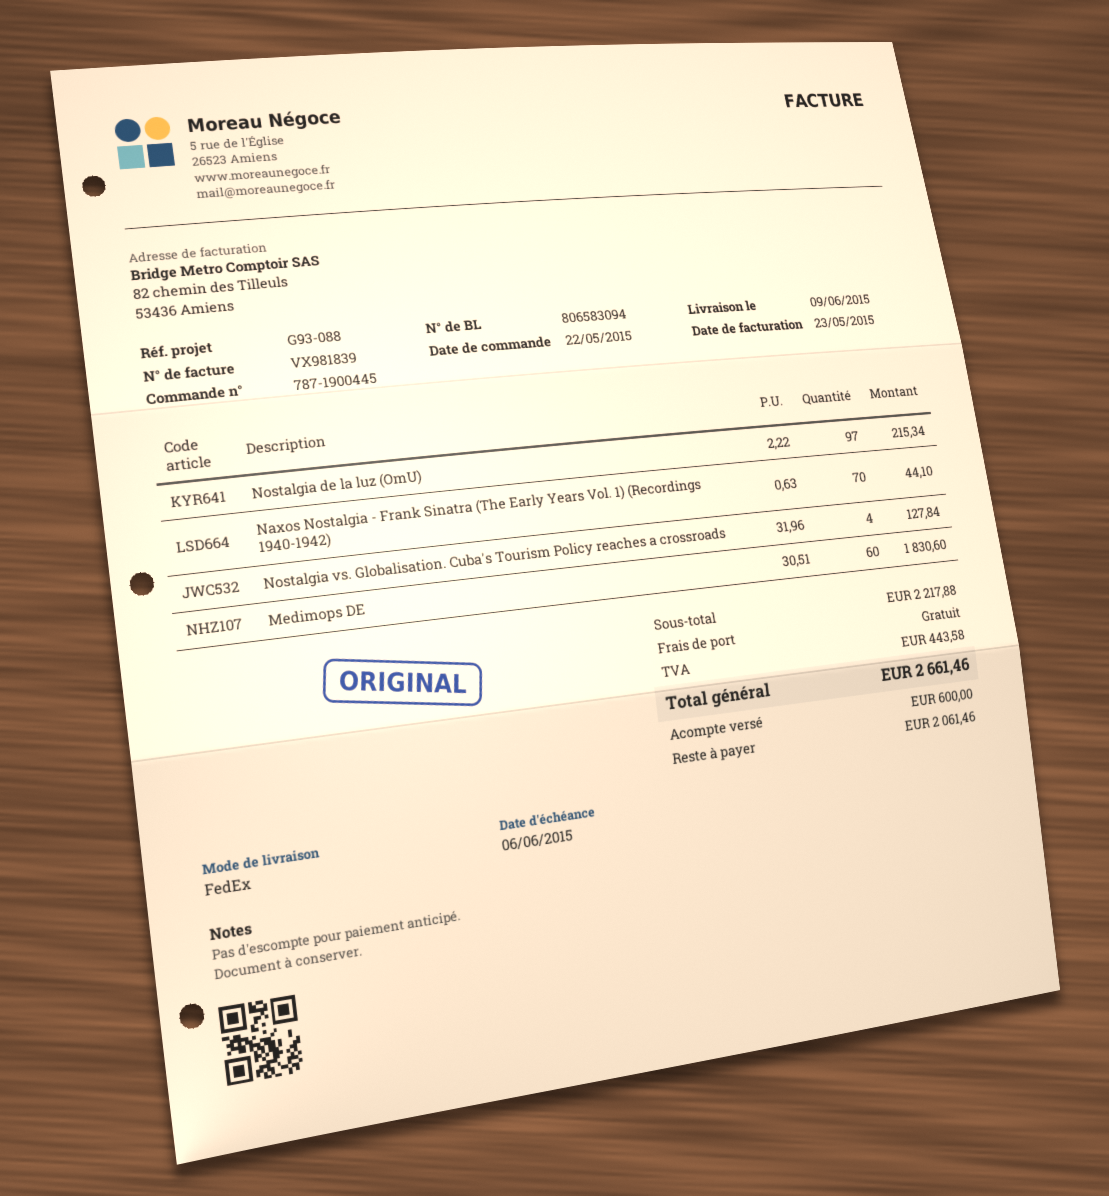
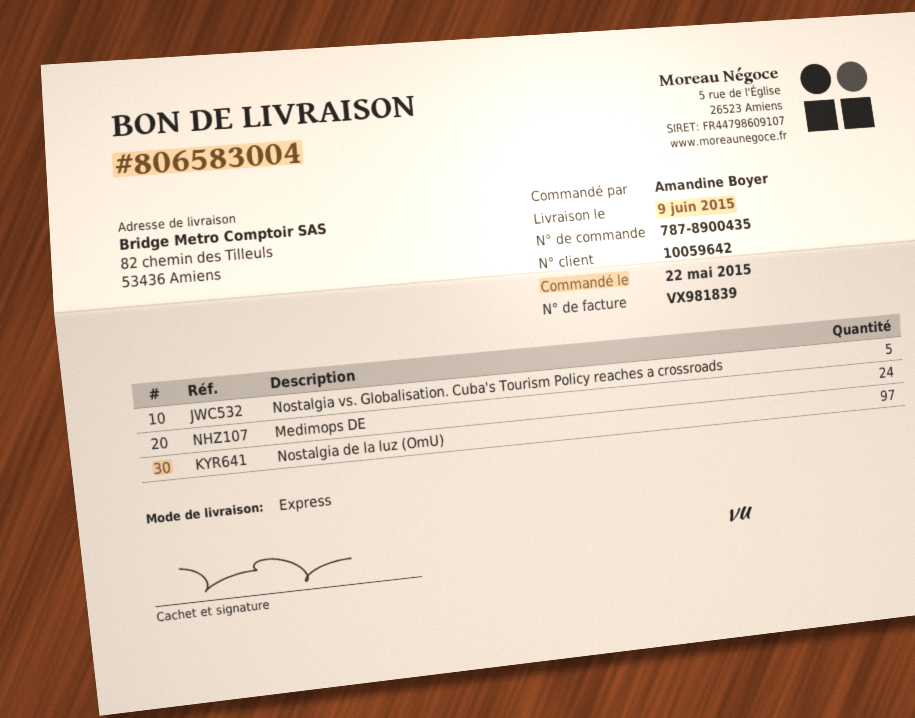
order number: 787-1900445 -> 787-8900435
delivery note number: 806583094 -> 806583004
shipping method: FedEx -> express
Naxos Nostalgia - Frank Sinatra (The Early Years Vol. 1) (Recordings 1940-1942): 70 -> none
Nostalgia vs. Globalisation. Cuba's Tourism Policy reaches a crossroads: 4 -> 5
Medimops DE: 60 -> 24

